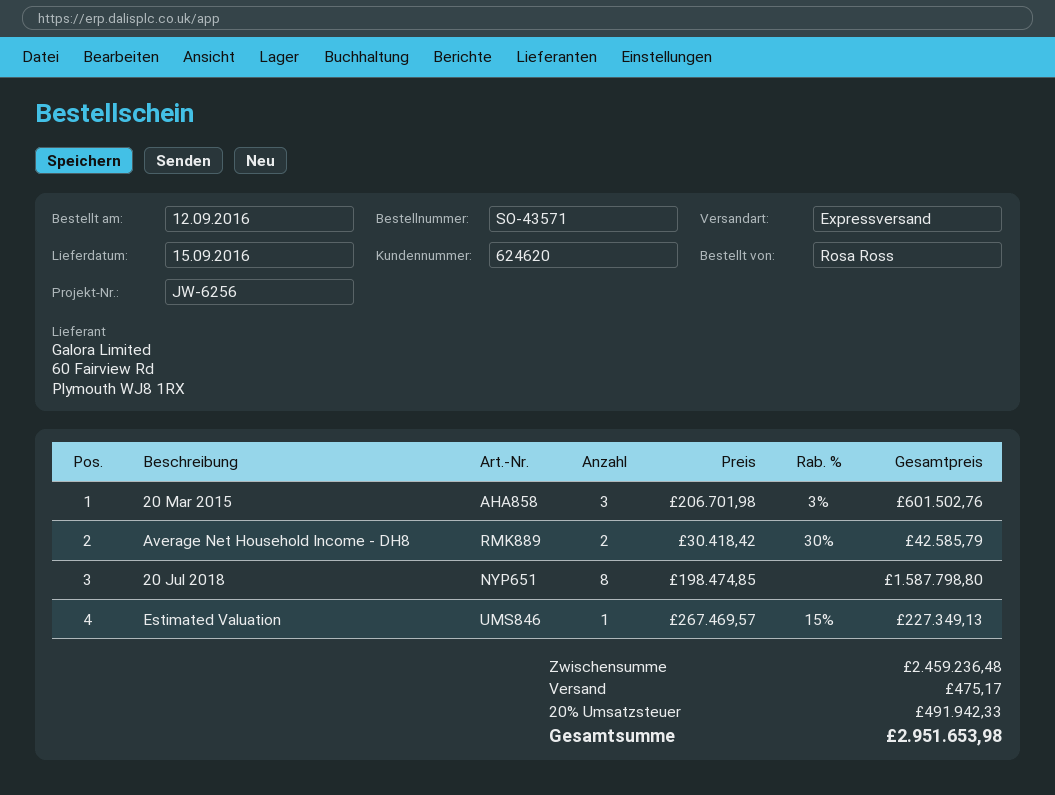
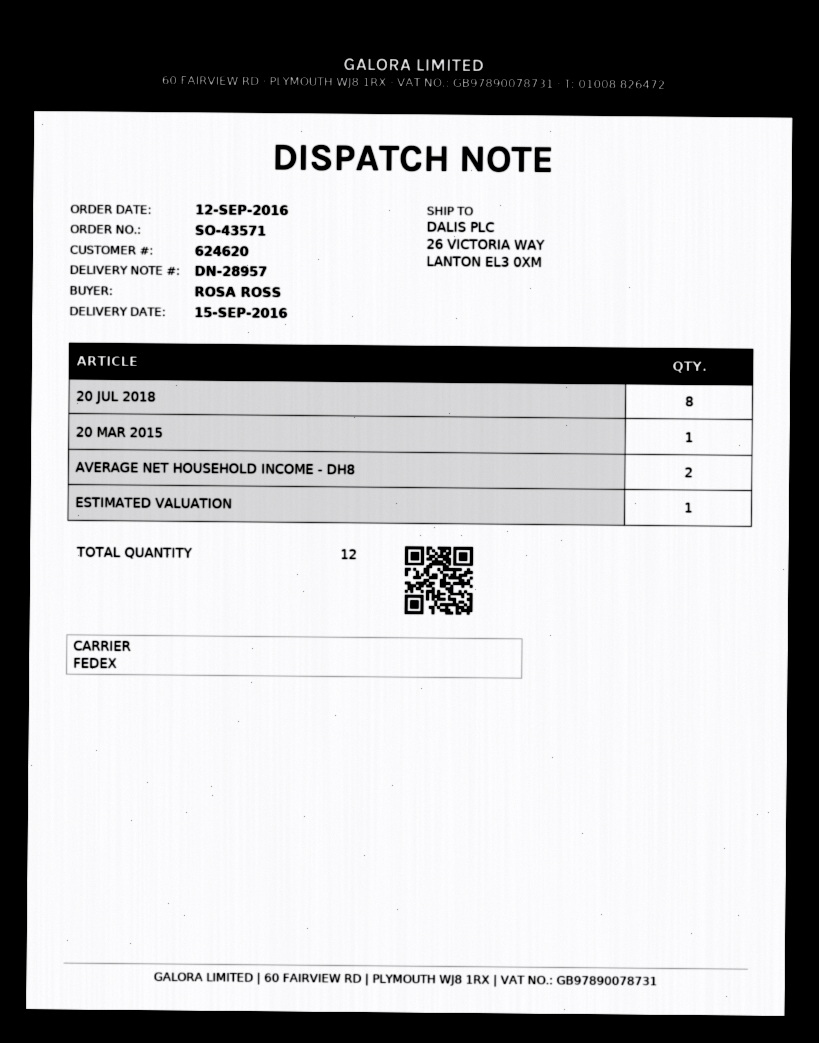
shipping method: express -> FedEx
20 Mar 2015: 3 -> 1

